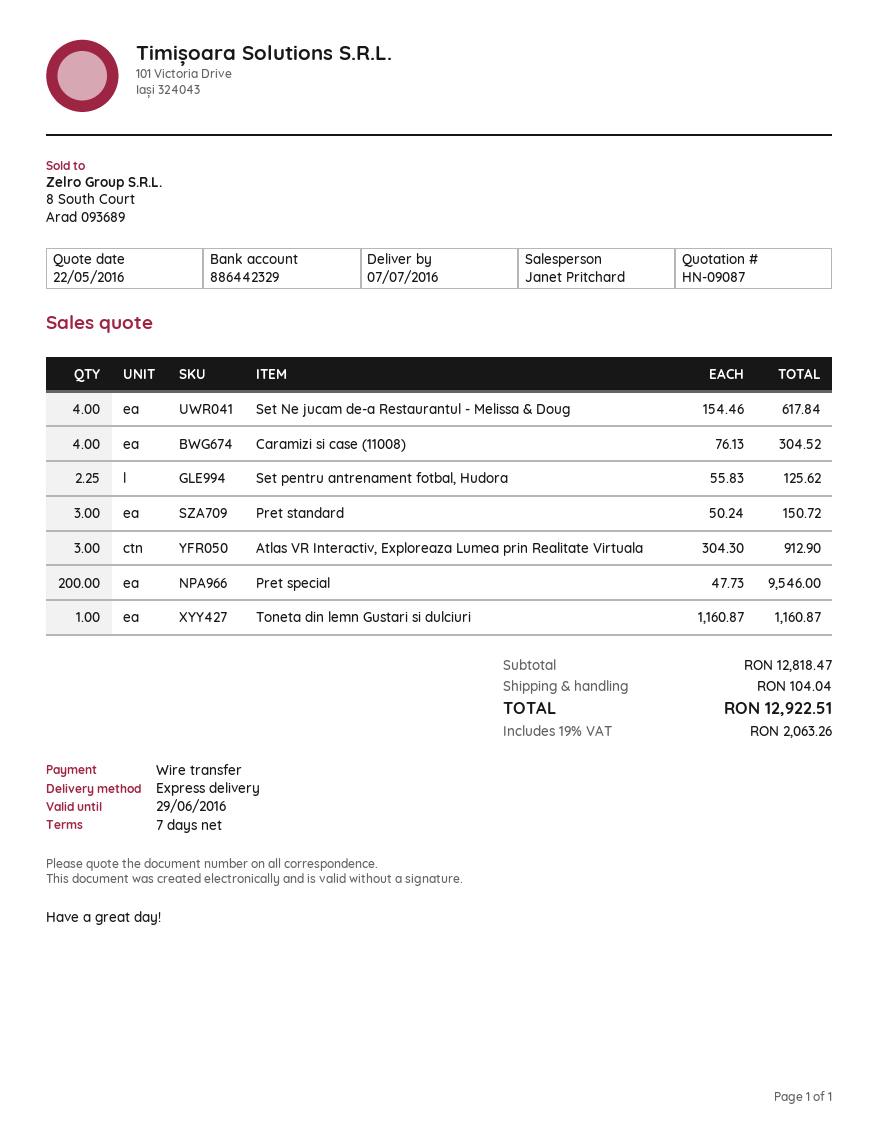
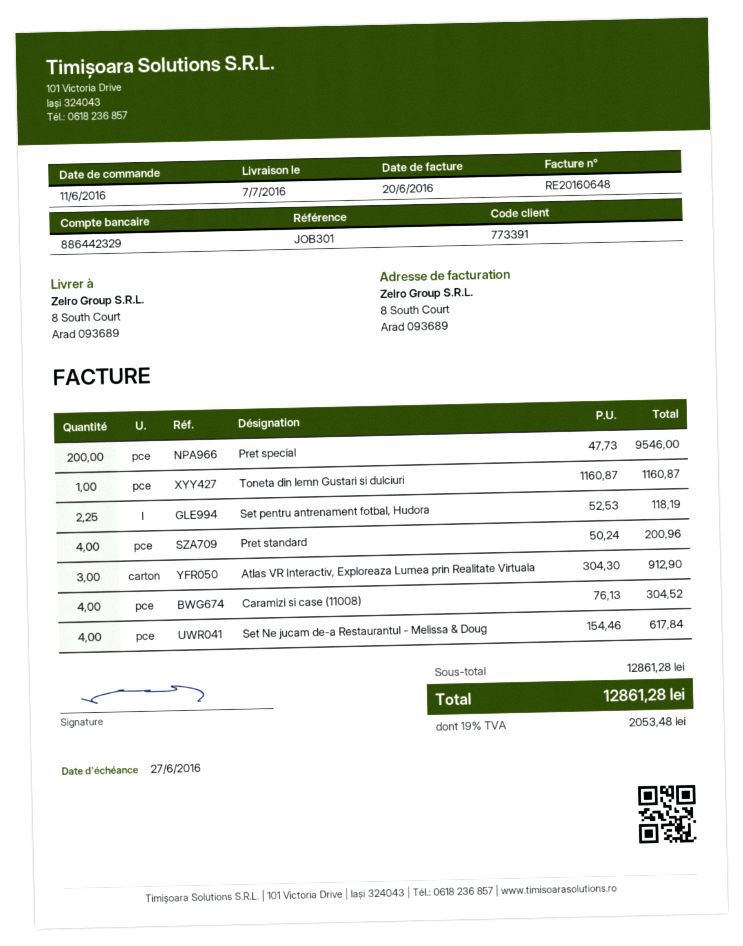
Set pentru antrenament fotbal, Hudora: 2.25 x 55.83 = 125.62 -> 2.25 x 52.53 = 118.19
Pret standard: 3 x 50.24 = 150.72 -> 4 x 50.24 = 200.96
subtotal: 12818.47 -> 12861.28
shipping: 104.04 -> none
tax: 19% = 2063.26 -> 19% = 2053.48
total: 12922.51 -> 12861.28

